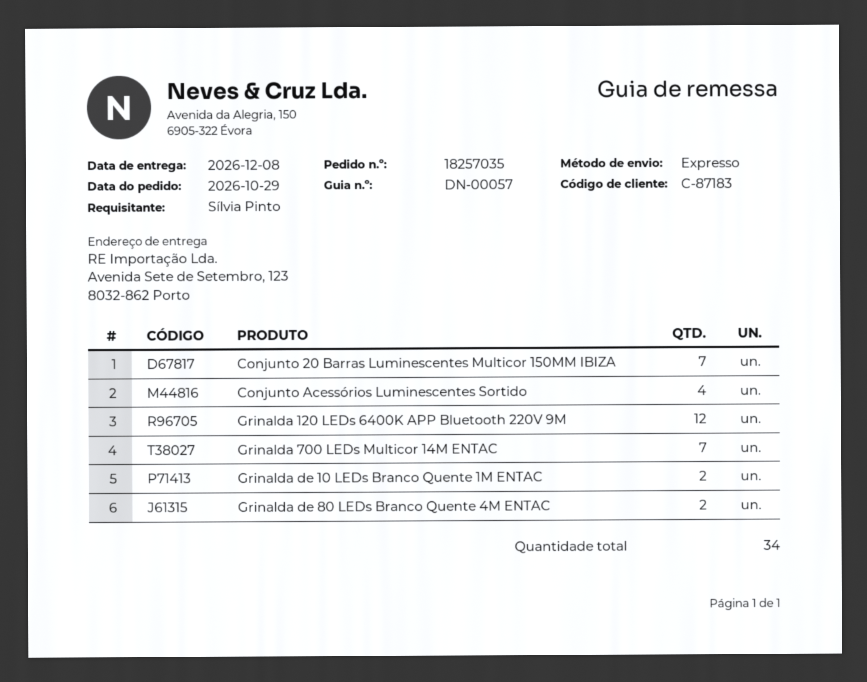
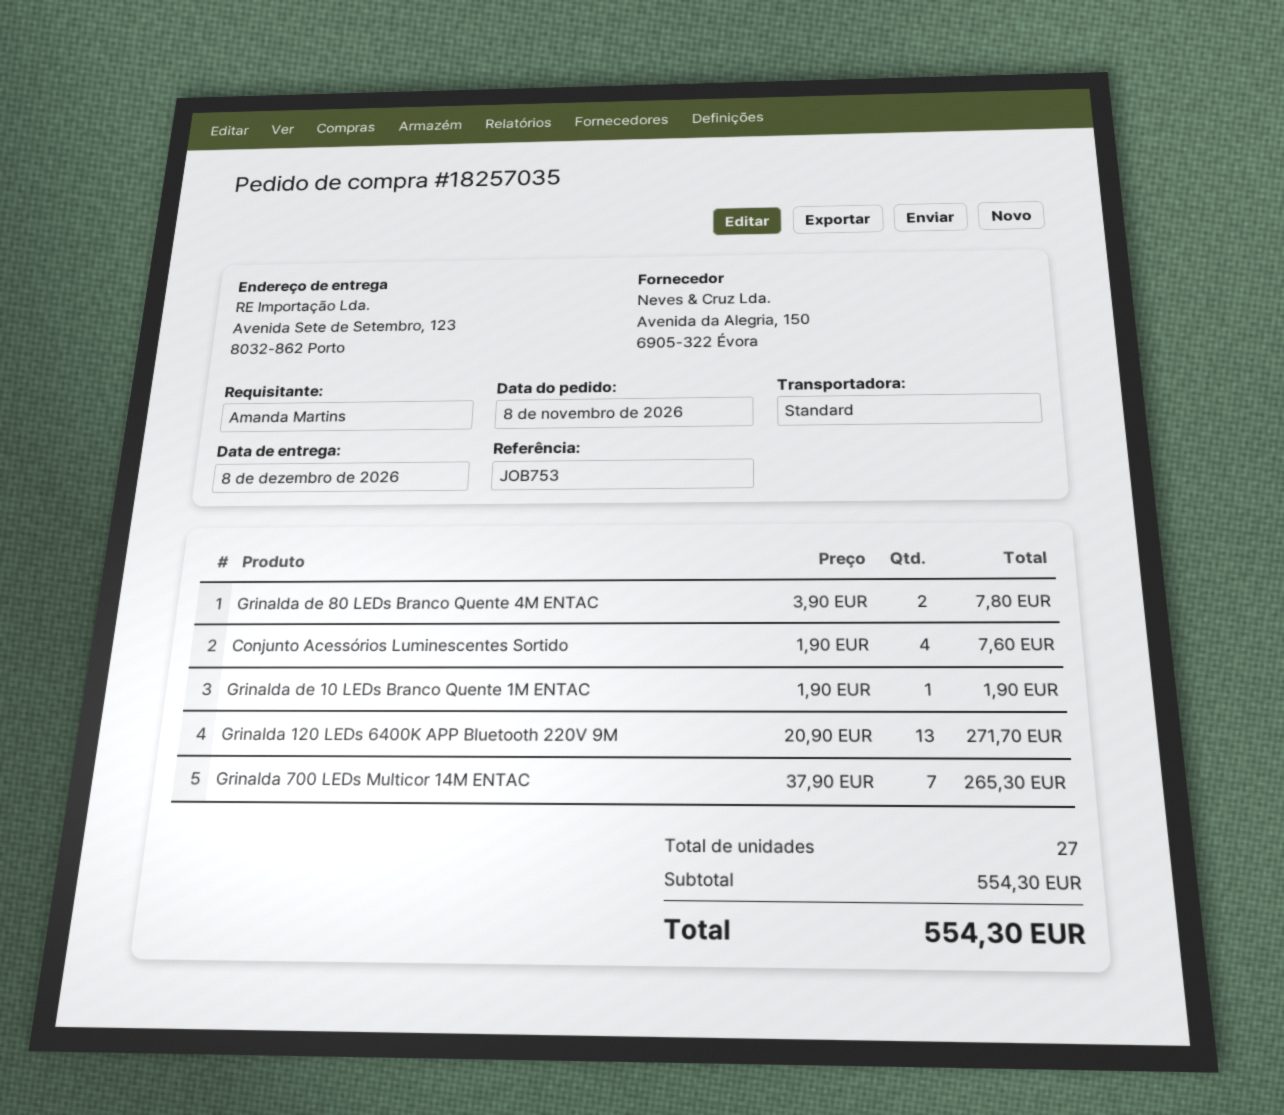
order date: 2026-10-29 -> 2026-11-08
ordered by: Sílvia Pinto -> Amanda Martins
shipping method: express -> standard
Conjunto 20 Barras Luminescentes Multicor 150MM IBIZA: 7 -> none
Grinalda 120 LEDs 6400K APP Bluetooth 220V 9M: 12 -> 13
Grinalda de 10 LEDs Branco Quente 1M ENTAC: 2 -> 1
total quantity: 34 -> 27

